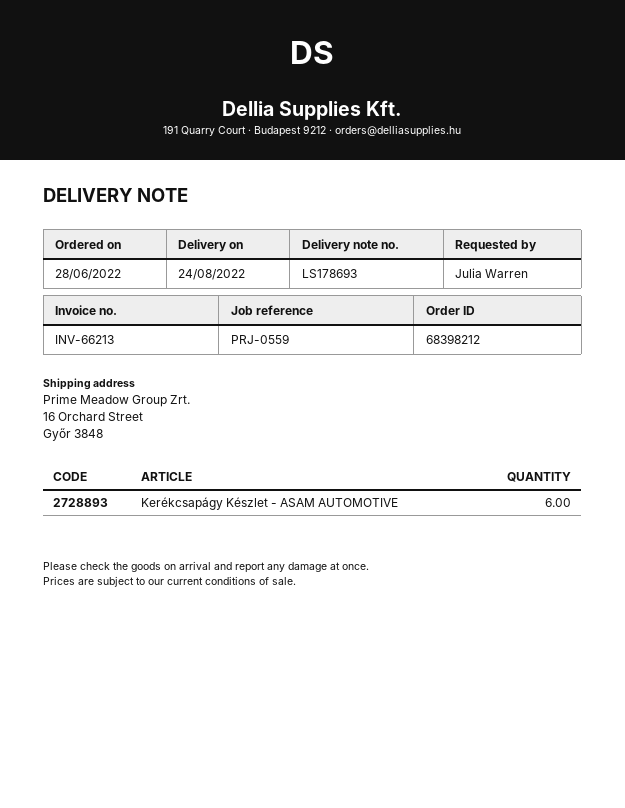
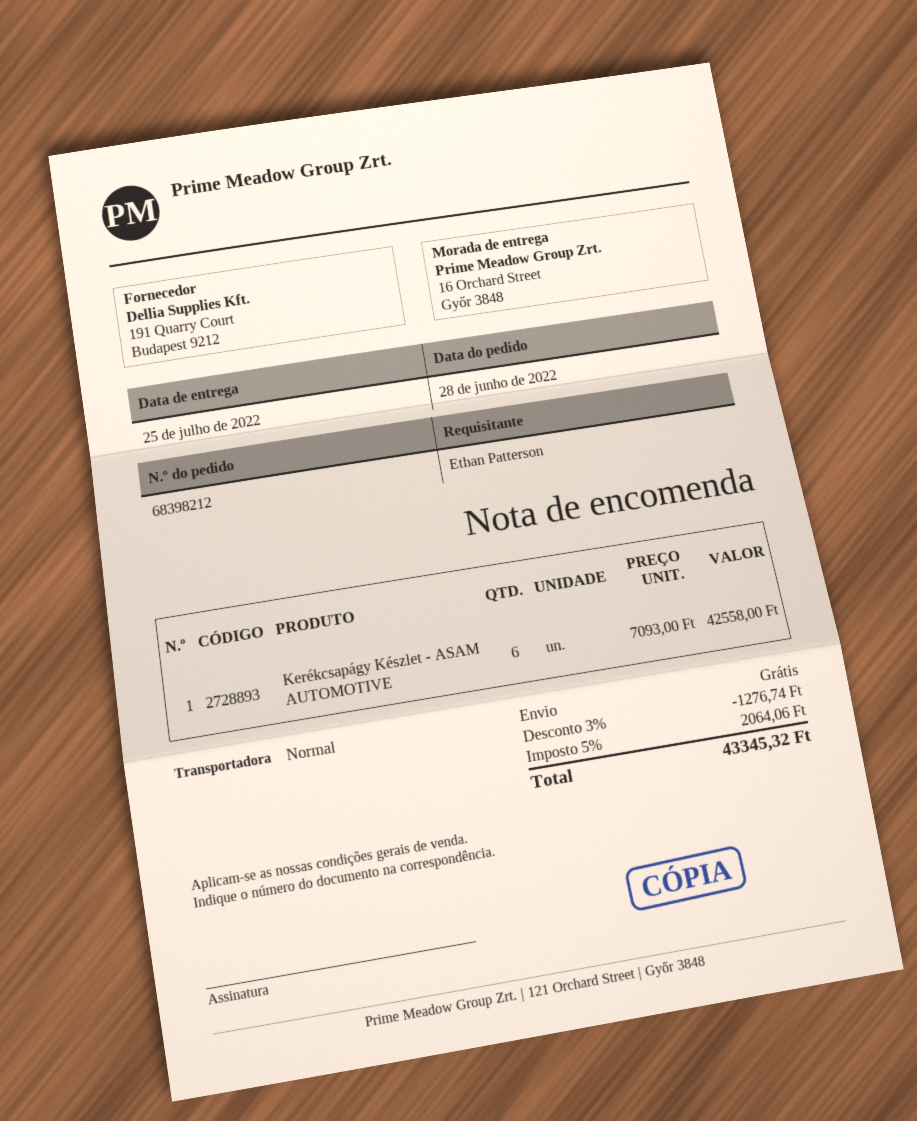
delivery date: 2022-08-24 -> 2022-07-25
ordered by: Julia Warren -> Ethan Patterson

